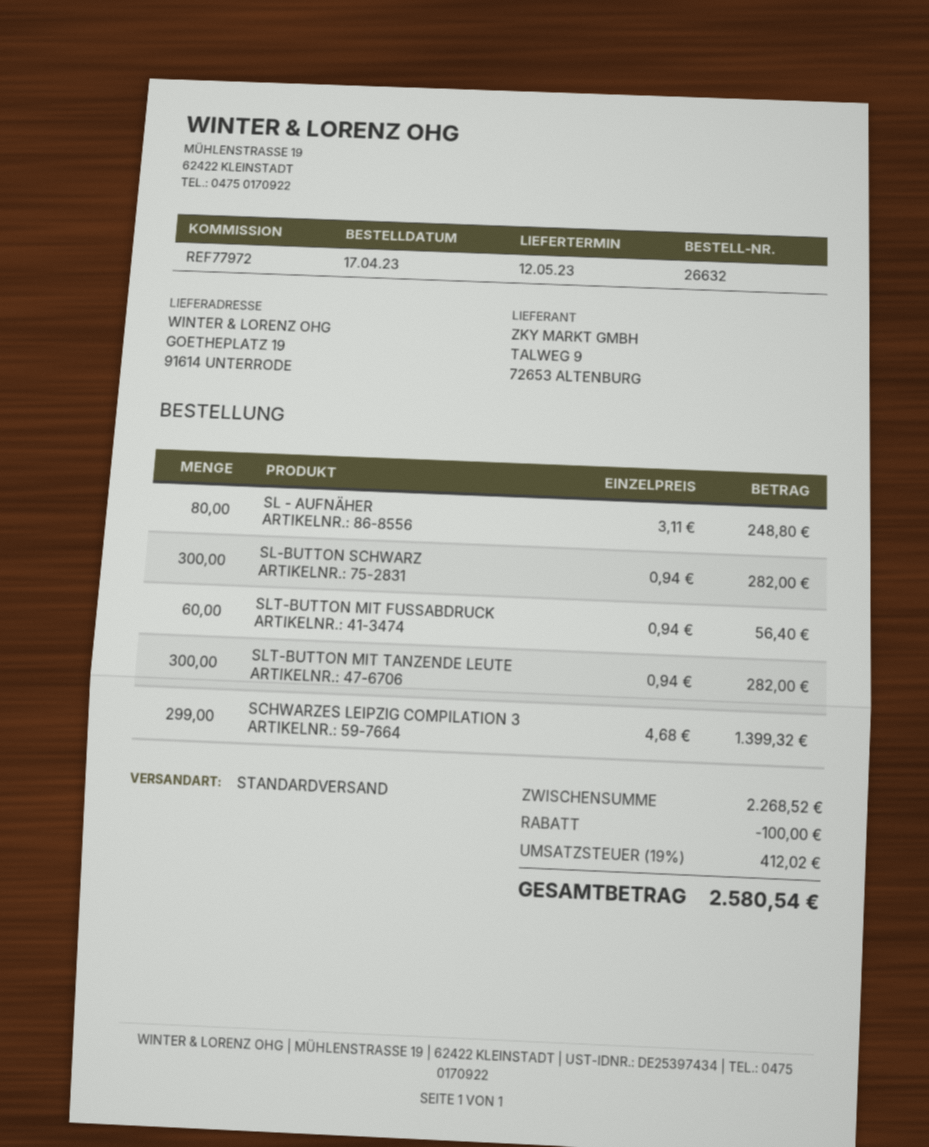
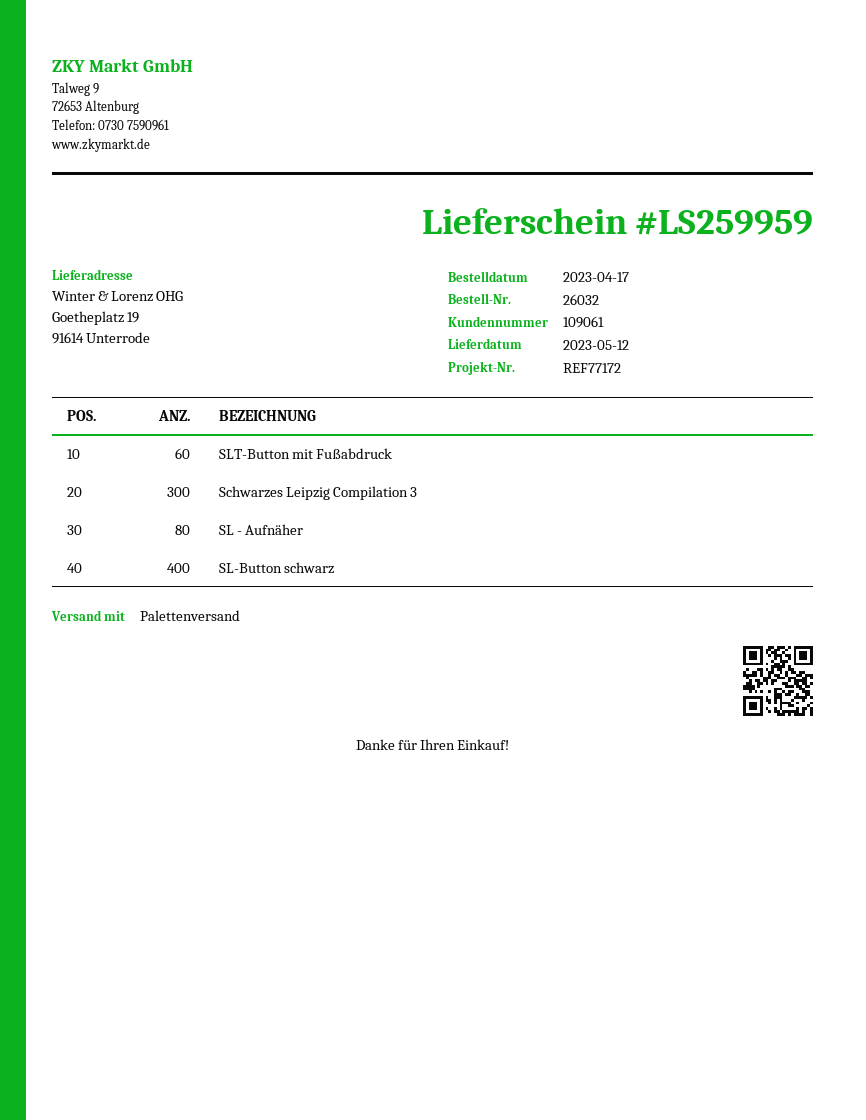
order number: 26632 -> 26032
reference: REF77972 -> REF77172
shipping method: standard -> pallet freight
SL-BUTTON SCHWARZ: 300 -> 400
SLT-BUTTON MIT TANZENDE LEUTE: 300 -> none
SCHWARZES LEIPZIG COMPILATION 3: 299 -> 300

